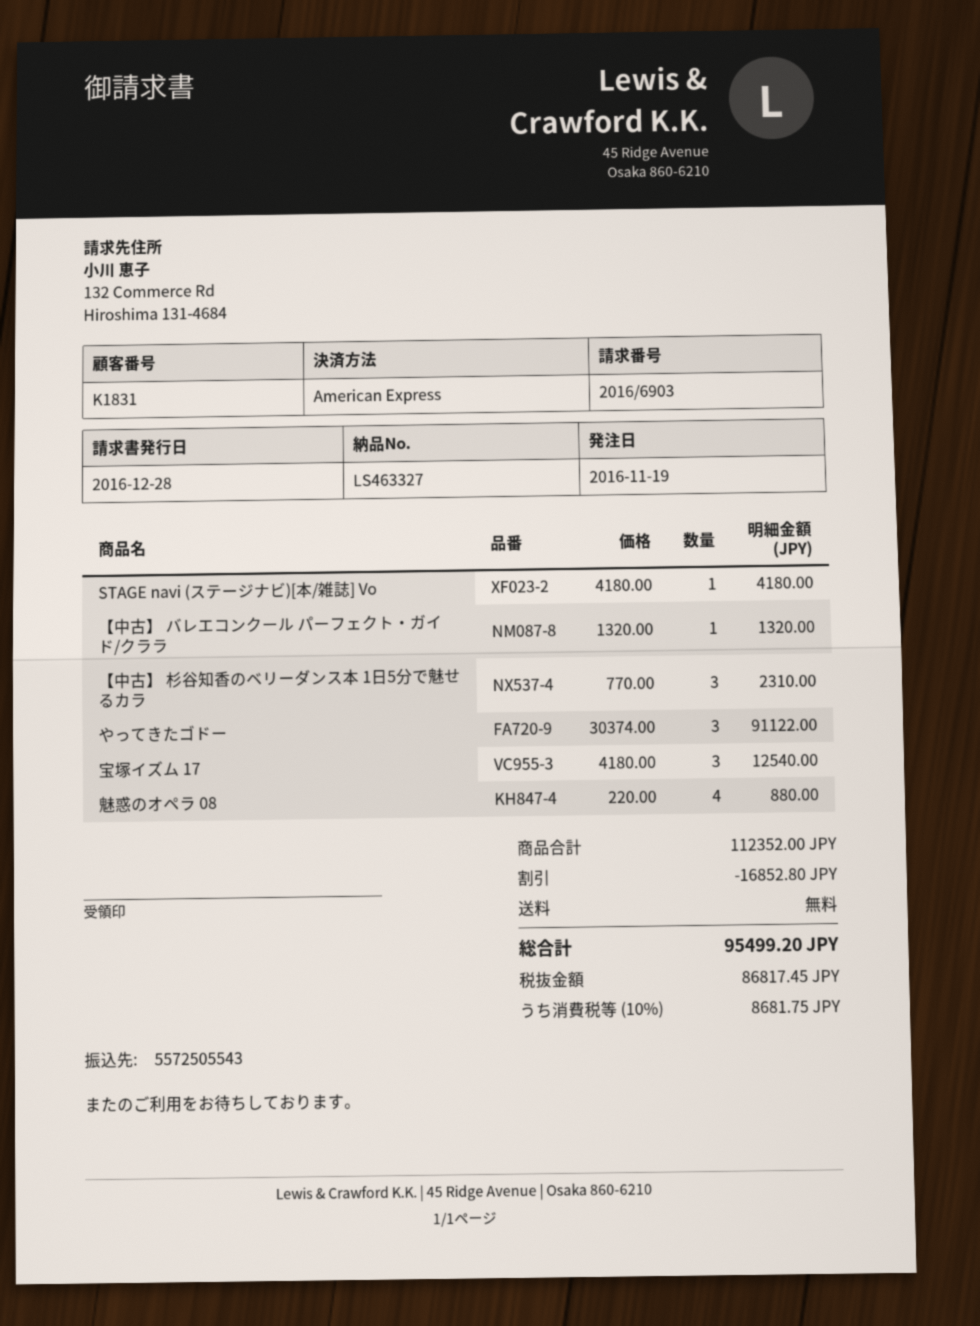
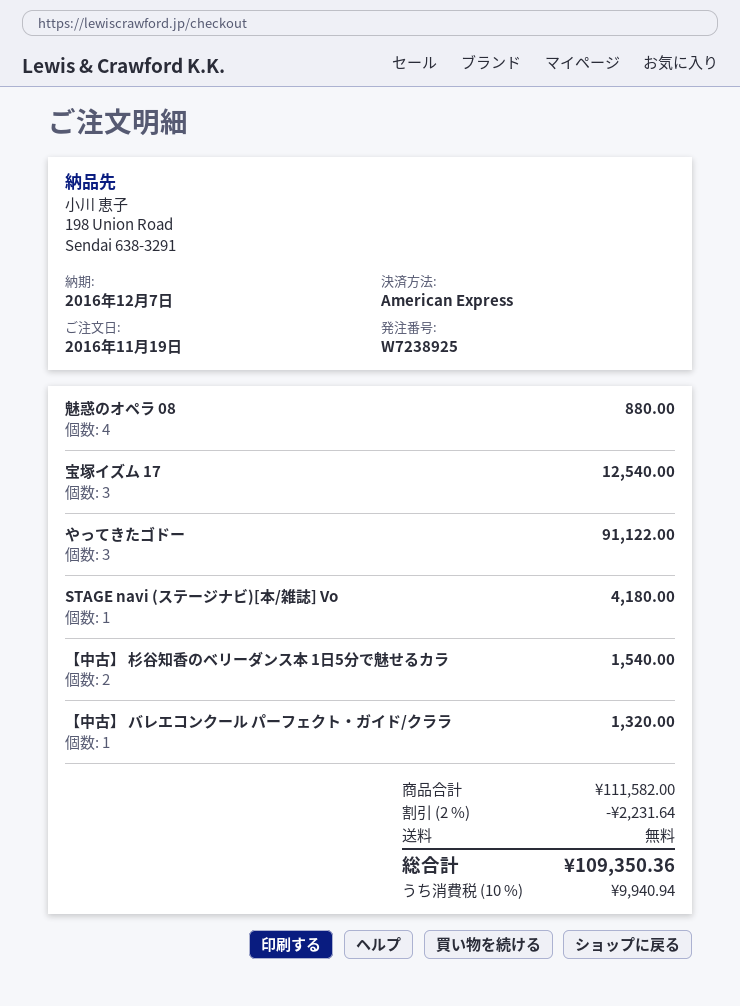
【中古】 杉谷知香のベリーダンス本 1日5分で魅せるカラ: 3 for 2310.00 -> 2 for 1540.00
subtotal: 112352.00 -> 111582.00
discount: 16852.80 -> 2231.64
tax: 10% = 8681.75 -> 10% = 9940.94
total: 95499.20 -> 109350.36

